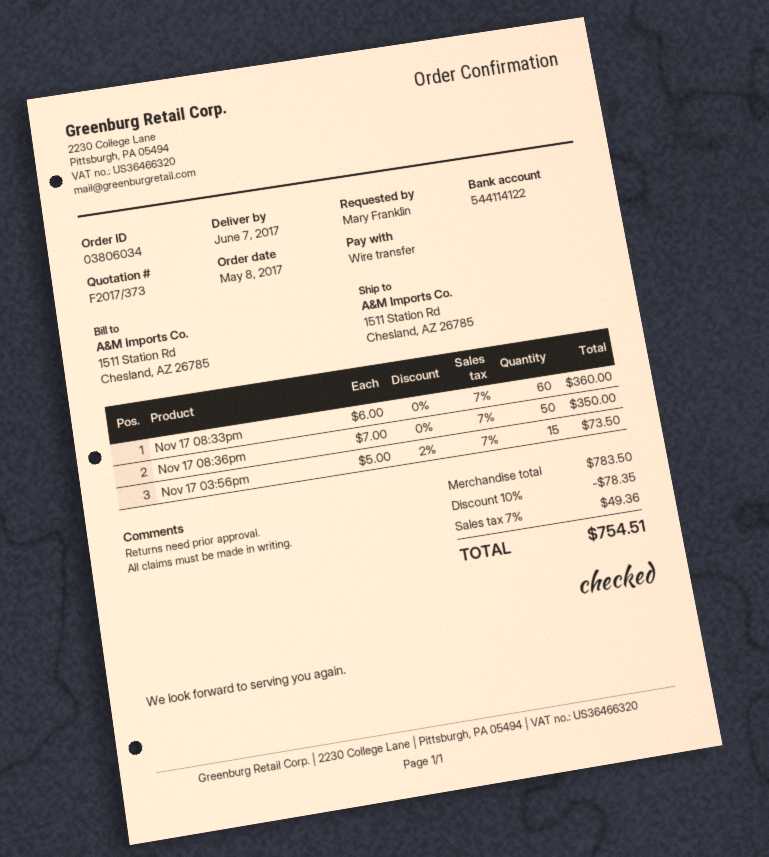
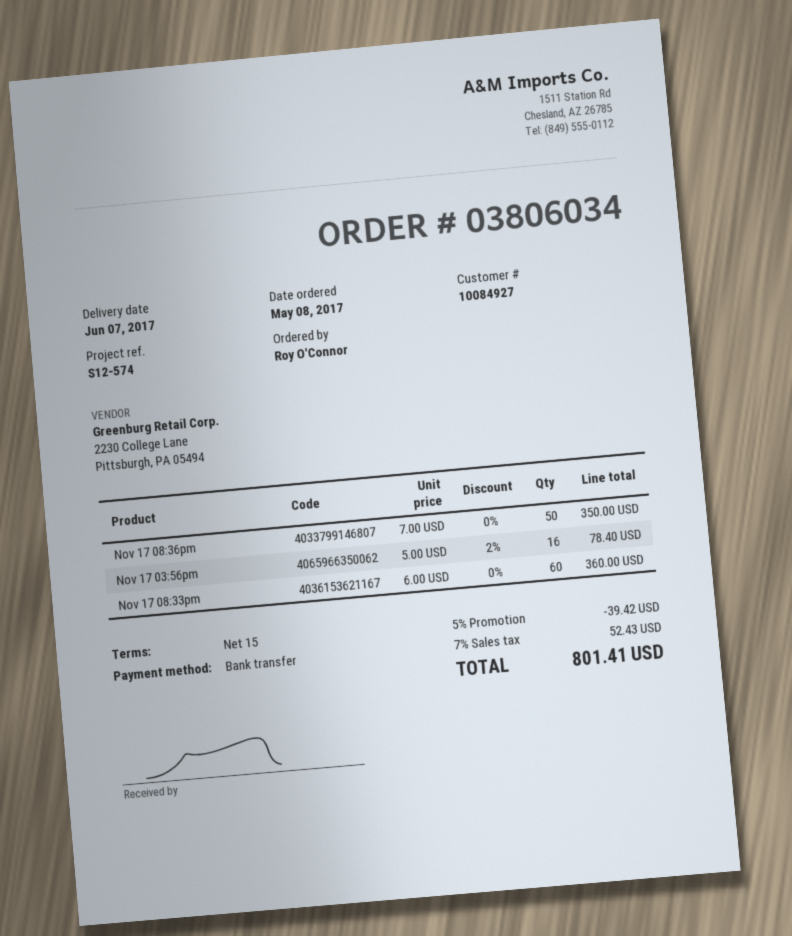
ordered by: Mary Franklin -> Roy O'Connor
Nov 17 03:56pm: 15 x 5.00 - 2% = 73.50 -> 16 x 5.00 - 2% = 78.40
discount: 10% = 78.35 -> 5% = 39.42
tax: 7% = 49.36 -> 7% = 52.43
total: 754.51 -> 801.41

